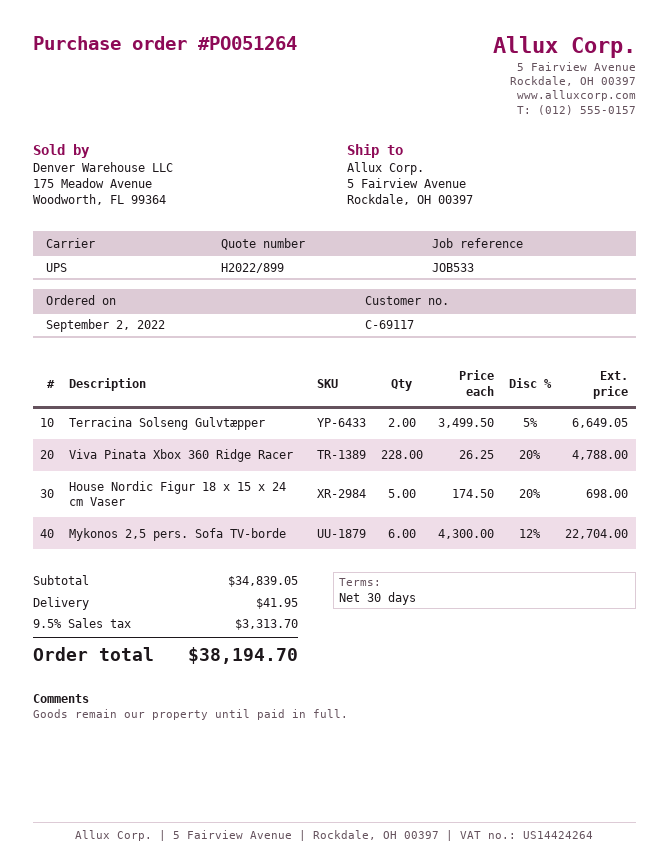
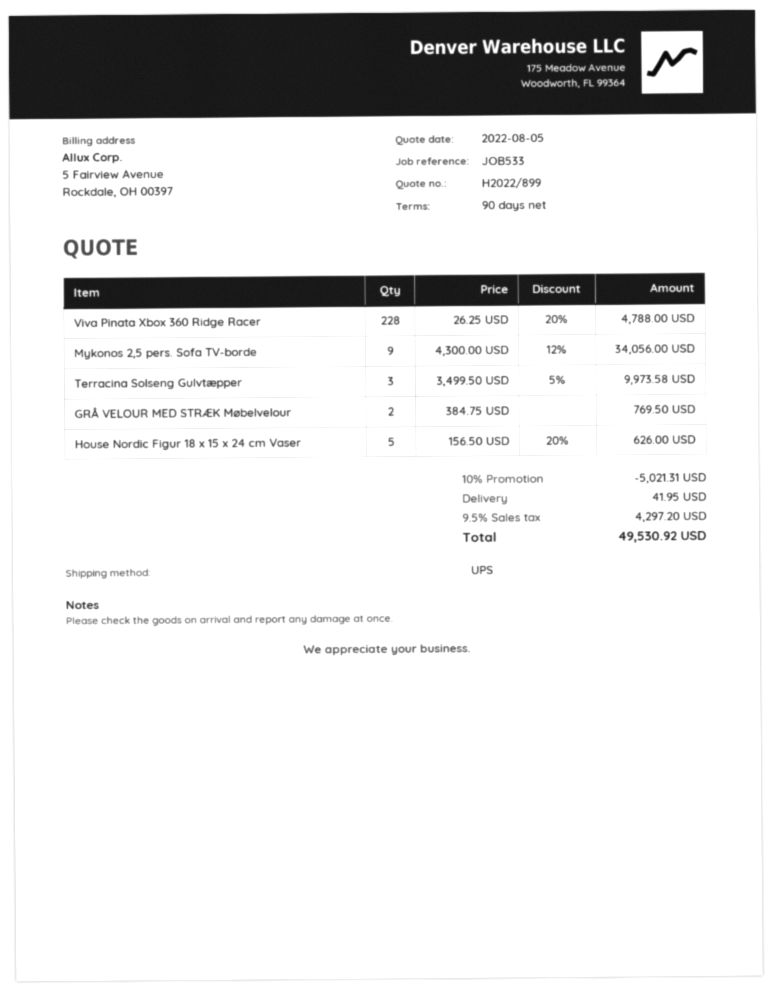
payment terms: 30 days -> 90 days
Terracina Solseng Gulvtæpper: 2 x 3499.50 - 5% = 6649.05 -> 3 x 3499.50 - 5% = 9973.58
House Nordic Figur 18 x 15 x 24 cm Vaser: 5 x 174.50 - 20% = 698.00 -> 5 x 156.50 - 20% = 626.00
Mykonos 2,5 pers. Sofa TV-borde: 6 x 4300.00 - 12% = 22704.00 -> 9 x 4300.00 - 12% = 34056.00
GRÅ VELOUR MED STRÆK Møbelvelour: none -> 2 x 384.75 = 769.50
discount: none -> 10% = 5021.31
tax: 9.5% = 3313.70 -> 9.5% = 4297.20
total: 38194.70 -> 49530.92

